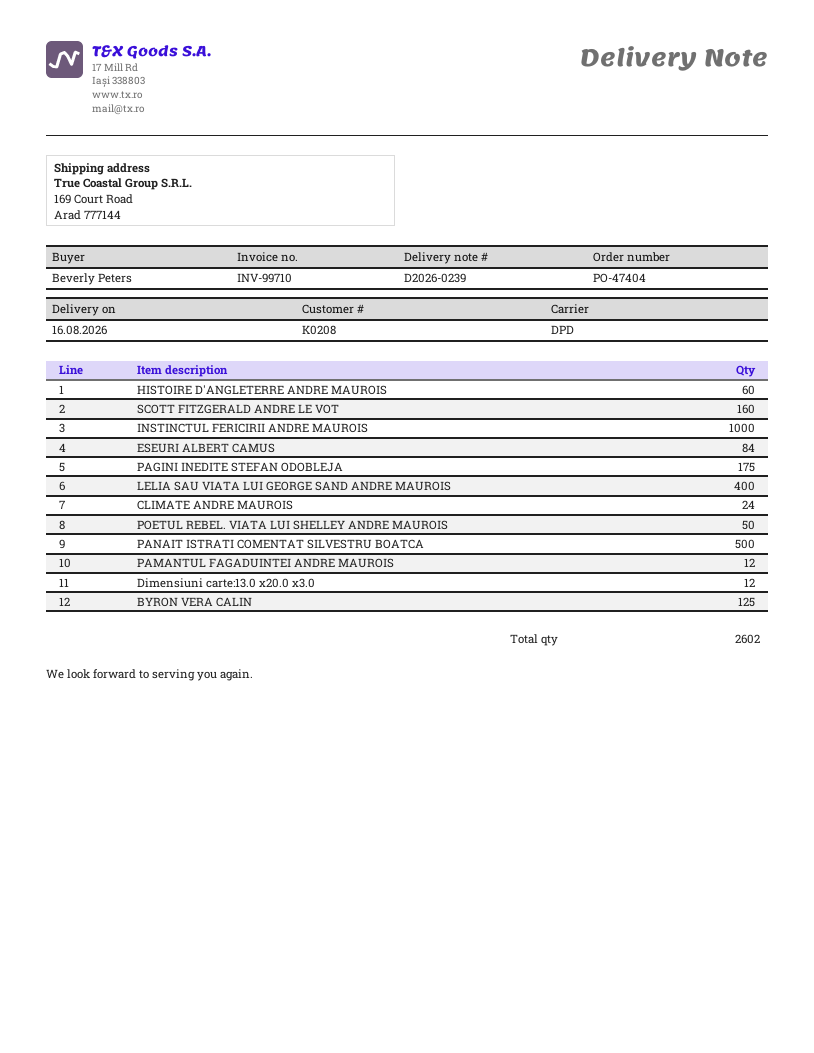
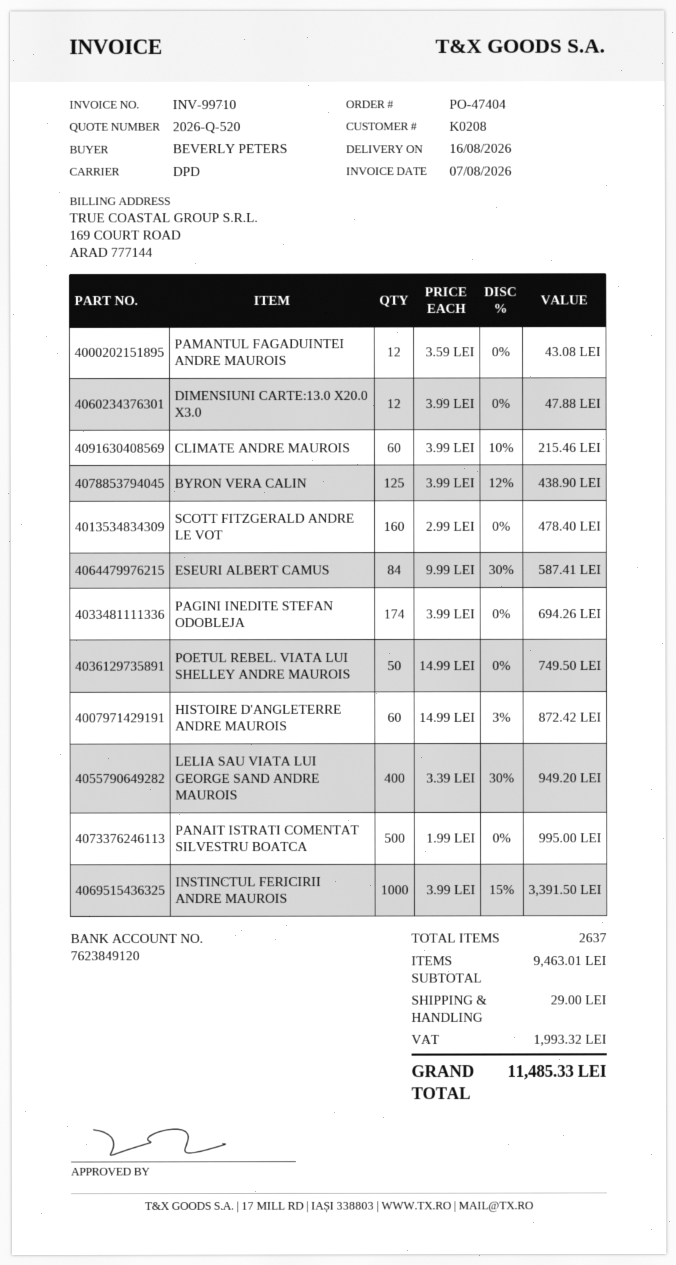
PAGINI INEDITE STEFAN ODOBLEJA: 175 -> 174
CLIMATE ANDRE MAUROIS: 24 -> 60
total quantity: 2602 -> 2637

